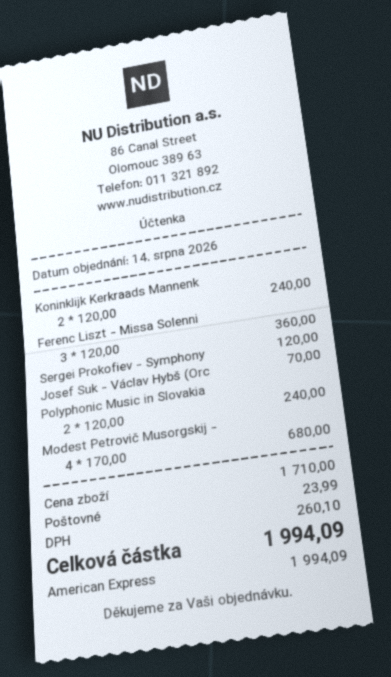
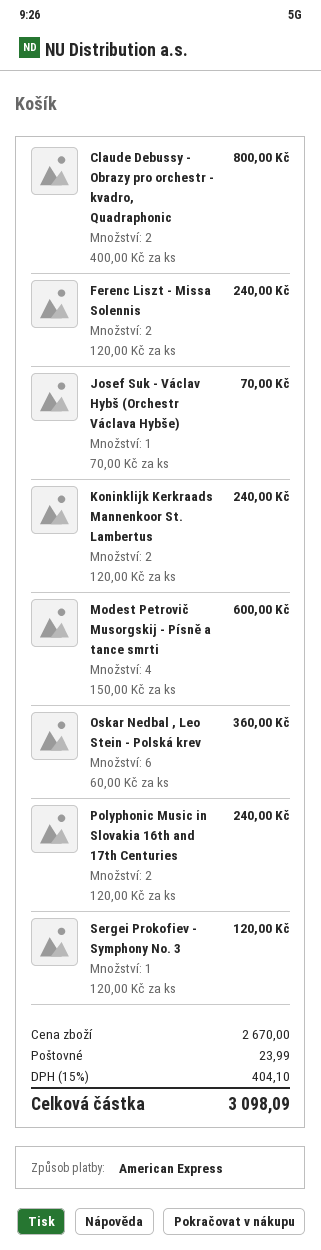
Ferenc Liszt - Missa Solenni: 3 x 120.00 = 360.00 -> 2 x 120.00 = 240.00
Modest Petrovič Musorgskij -: 4 x 170.00 = 680.00 -> 4 x 150.00 = 600.00
Claude Debussy - Obrazy pro orchestr - kvadro, Quadraphonic: none -> 2 x 400.00 = 800.00
Oskar Nedbal , Leo Stein - Polská krev: none -> 6 x 60.00 = 360.00
subtotal: 1710.00 -> 2670.00
tax: 260.10 -> 404.10
total: 1994.09 -> 3098.09

